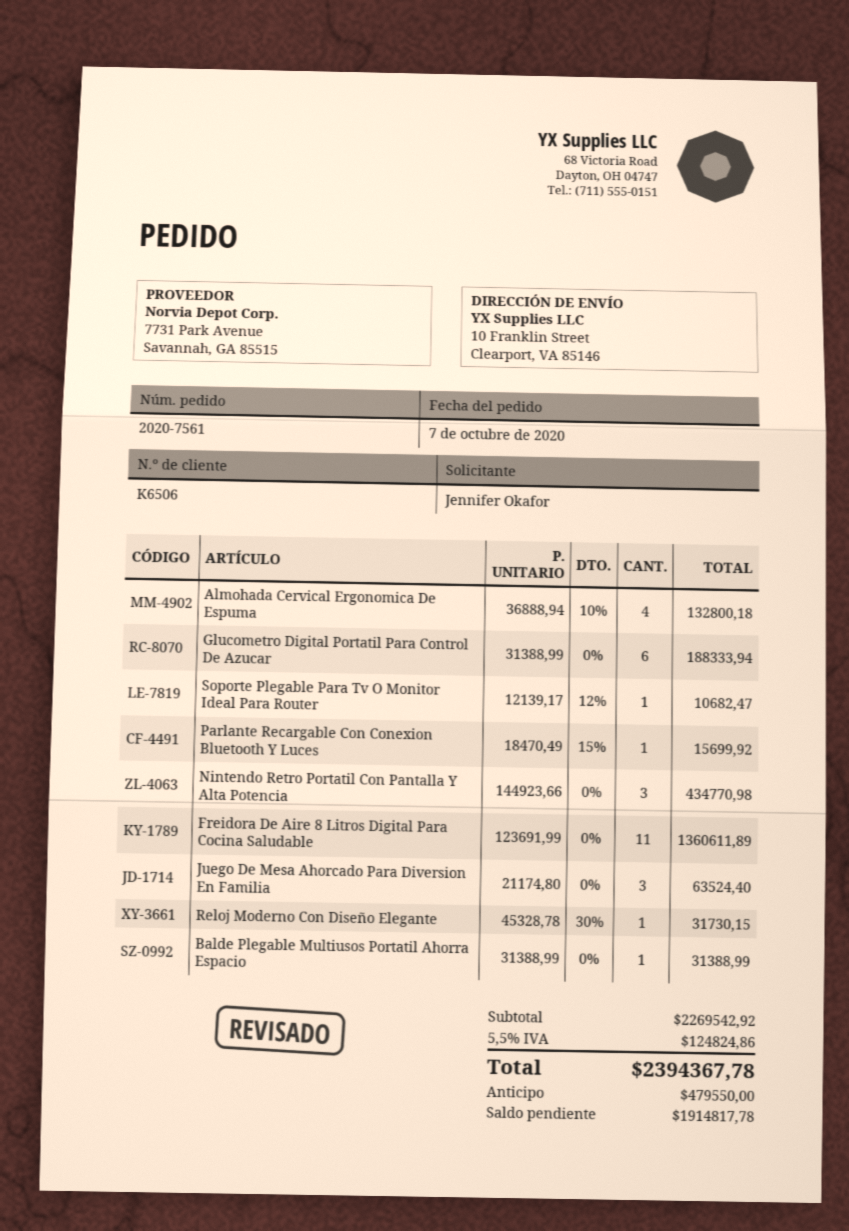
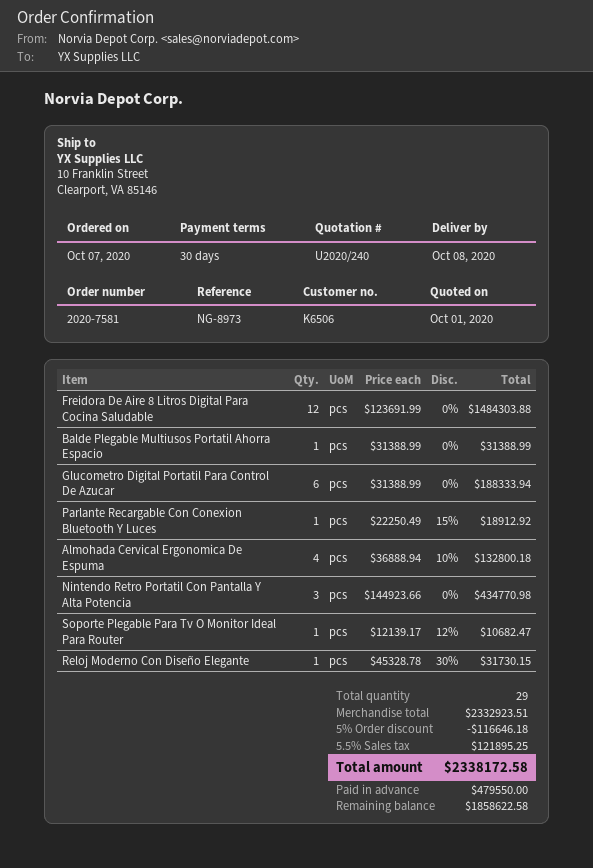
order number: 2020-7561 -> 2020-7581
Parlante Recargable Con Conexion Bluetooth Y Luces: 1 x 18470.49 - 15% = 15699.92 -> 1 x 22250.49 - 15% = 18912.92
Freidora De Aire 8 Litros Digital Para Cocina Saludable: 11 x 123691.99 = 1360611.89 -> 12 x 123691.99 = 1484303.88
Juego De Mesa Ahorcado Para Diversion En Familia: 3 x 21174.80 = 63524.40 -> none
subtotal: 2269542.92 -> 2332923.51
discount: none -> 5% = 116646.18
tax: 5.5% = 124824.86 -> 5.5% = 121895.25
total: 2394367.78 -> 2338172.58
balance: 1914817.78 -> 1858622.58

